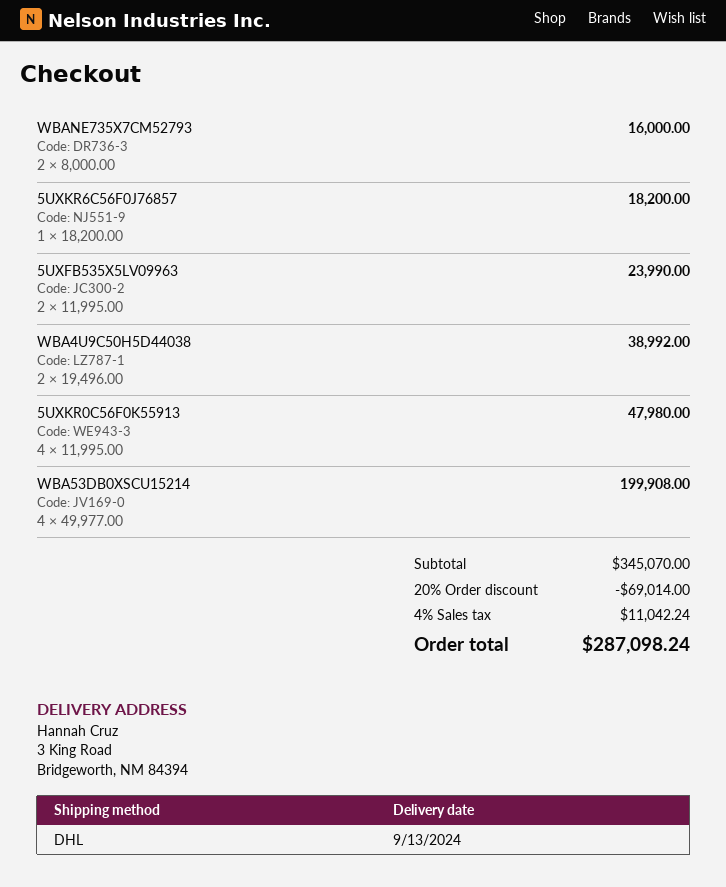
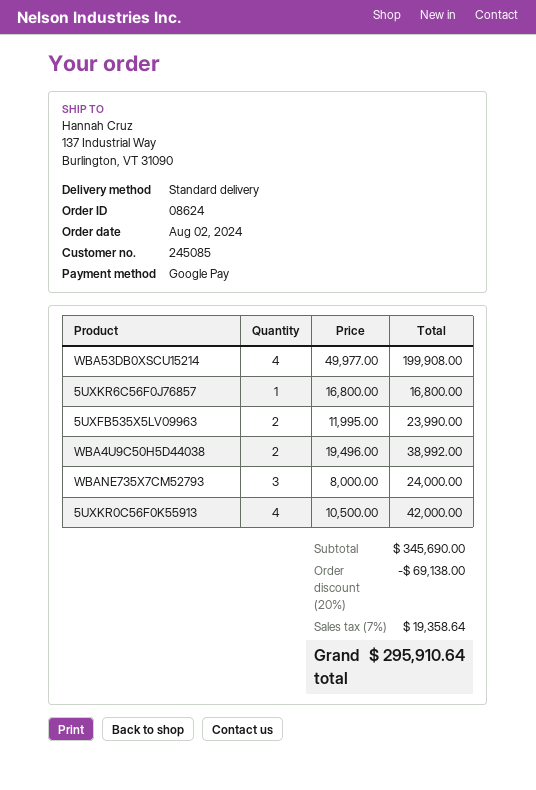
shipping method: DHL -> standard
ship to: 3 King Road, Bridgeworth, NM 84394 -> 137 Industrial Way, Burlington, VT 31090
WBANE735X7CM52793: 2 x 8000.00 = 16000.00 -> 3 x 8000.00 = 24000.00
5UXKR6C56F0J76857: 1 x 18200.00 = 18200.00 -> 1 x 16800.00 = 16800.00
5UXKR0C56F0K55913: 4 x 11995.00 = 47980.00 -> 4 x 10500.00 = 42000.00
subtotal: 345070.00 -> 345690.00
discount: 20% = 69014.00 -> 20% = 69138.00
tax: 4% = 11042.24 -> 7% = 19358.64
total: 287098.24 -> 295910.64

